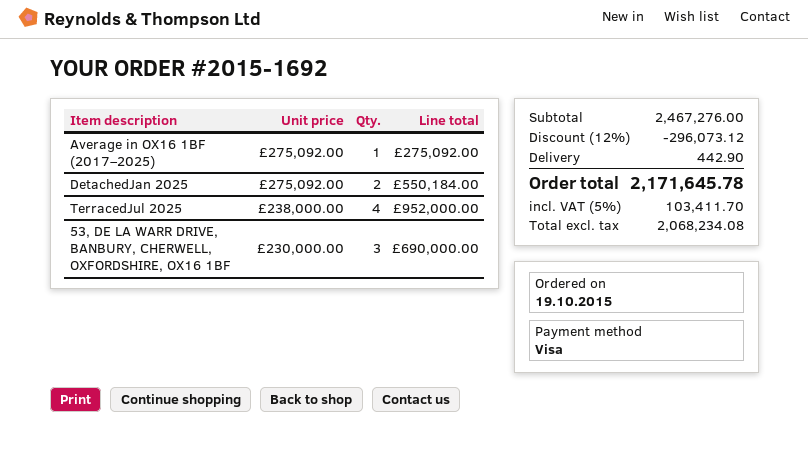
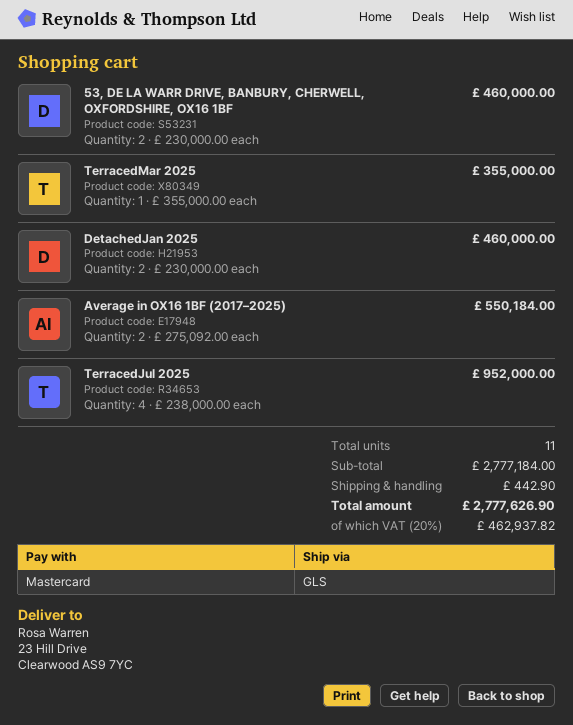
payment method: Visa -> Mastercard
Average in OX16 1BF (2017–2025): 1 x 275092.00 = 275092.00 -> 2 x 275092.00 = 550184.00
DetachedJan 2025: 2 x 275092.00 = 550184.00 -> 2 x 230000.00 = 460000.00
53, DE LA WARR DRIVE, BANBURY, CHERWELL, OXFORDSHIRE, OX16 1BF: 3 x 230000.00 = 690000.00 -> 2 x 230000.00 = 460000.00
TerracedMar 2025: none -> 1 x 355000.00 = 355000.00
subtotal: 2467276.00 -> 2777184.00
discount: 12% = 296073.12 -> none
tax: 5% = 103411.70 -> 20% = 462937.82
total: 2171645.78 -> 2777626.90

